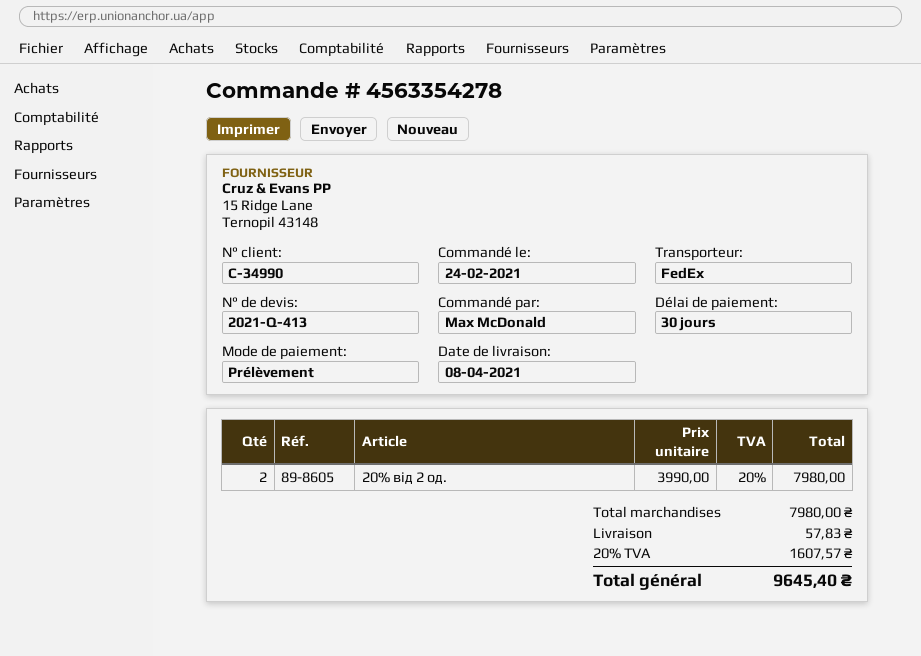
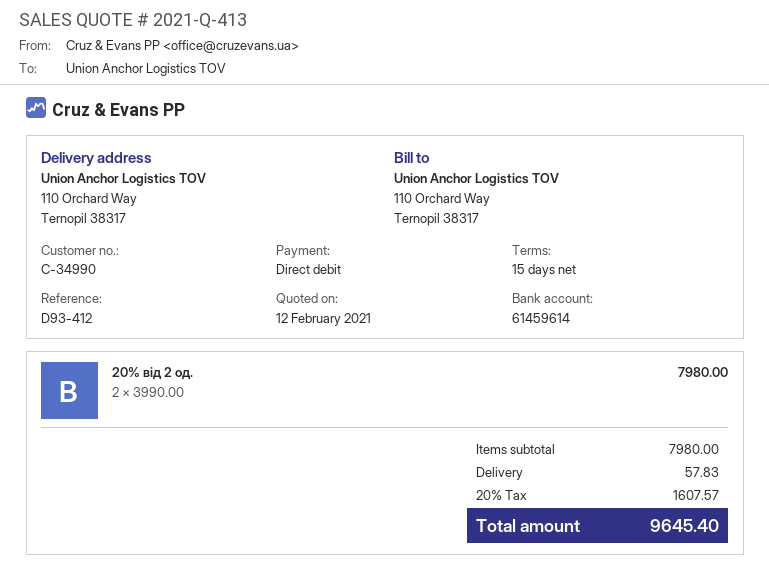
payment terms: 30 days -> 15 days

